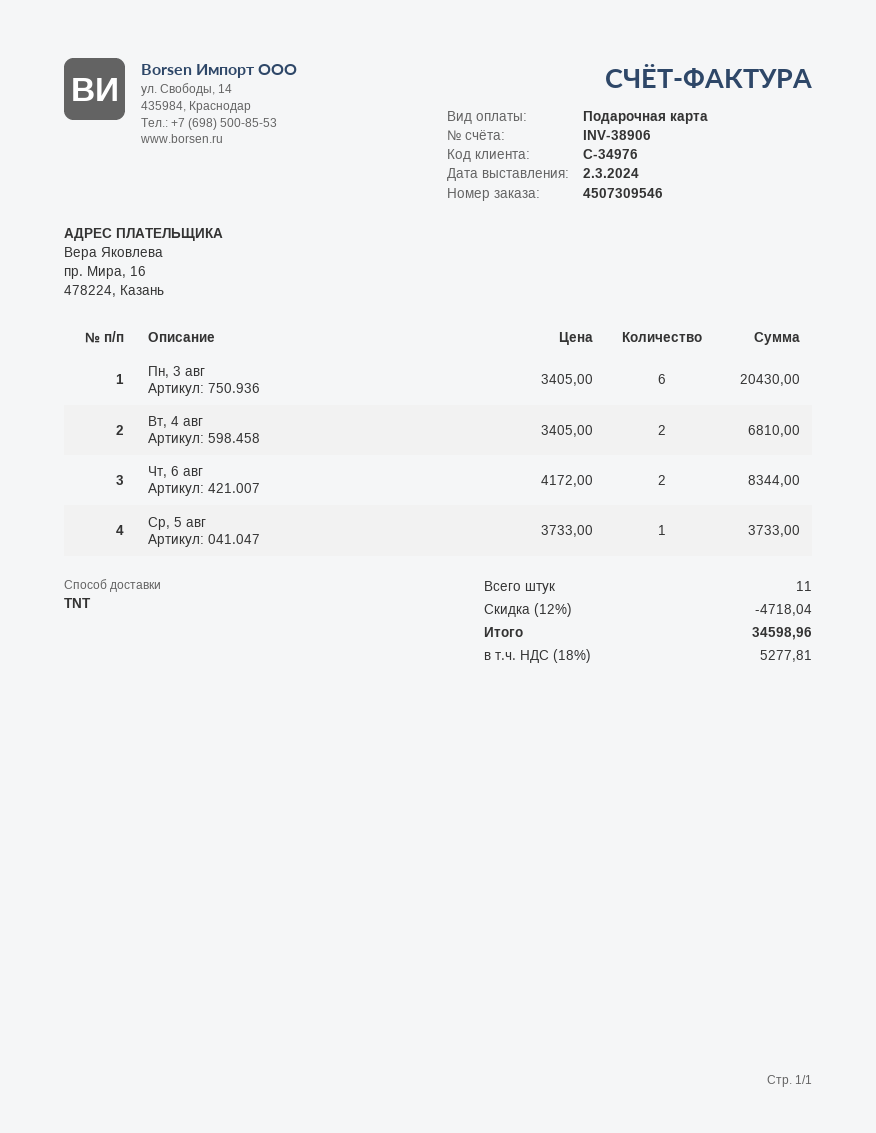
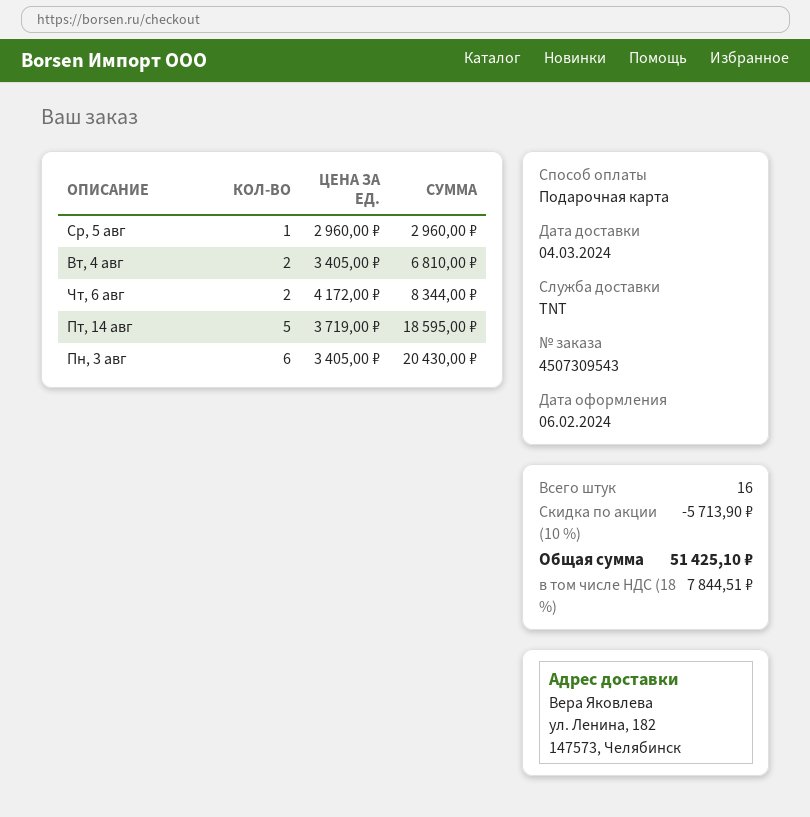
order number: 4507309546 -> 4507309543
Ср, 5 авг: 1 x 3733.00 = 3733.00 -> 1 x 2960.00 = 2960.00
Пт, 14 авг: none -> 5 x 3719.00 = 18595.00
total quantity: 11 -> 16
discount: 12% = 4718.04 -> 10% = 5713.90
tax: 18% = 5277.81 -> 18% = 7844.51
total: 34598.96 -> 51425.10

